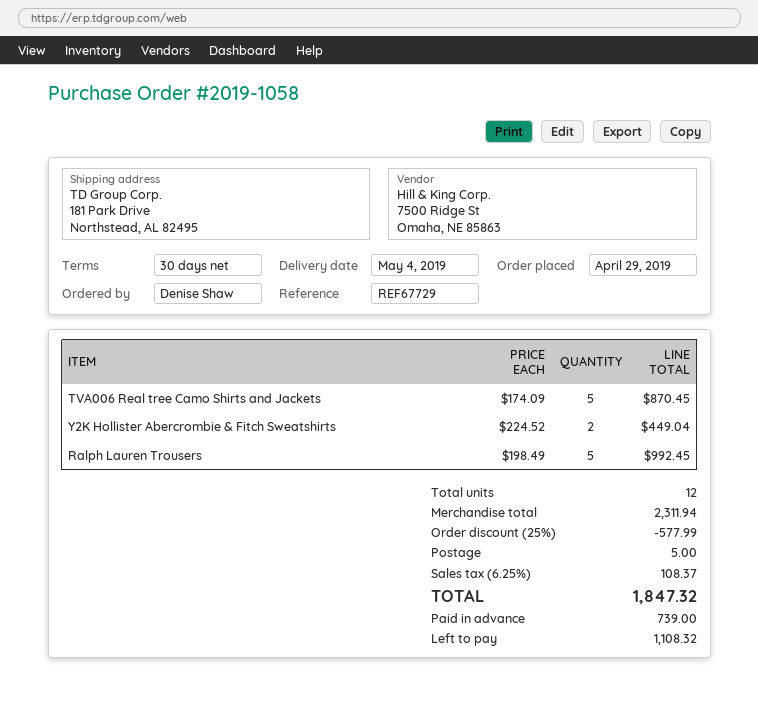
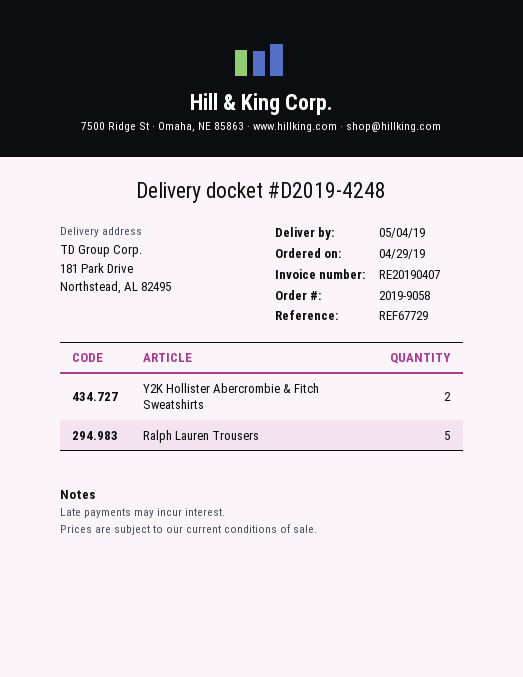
order number: 2019-1058 -> 2019-9058
TVA006 Real tree Camo Shirts and Jackets: 5 -> none

